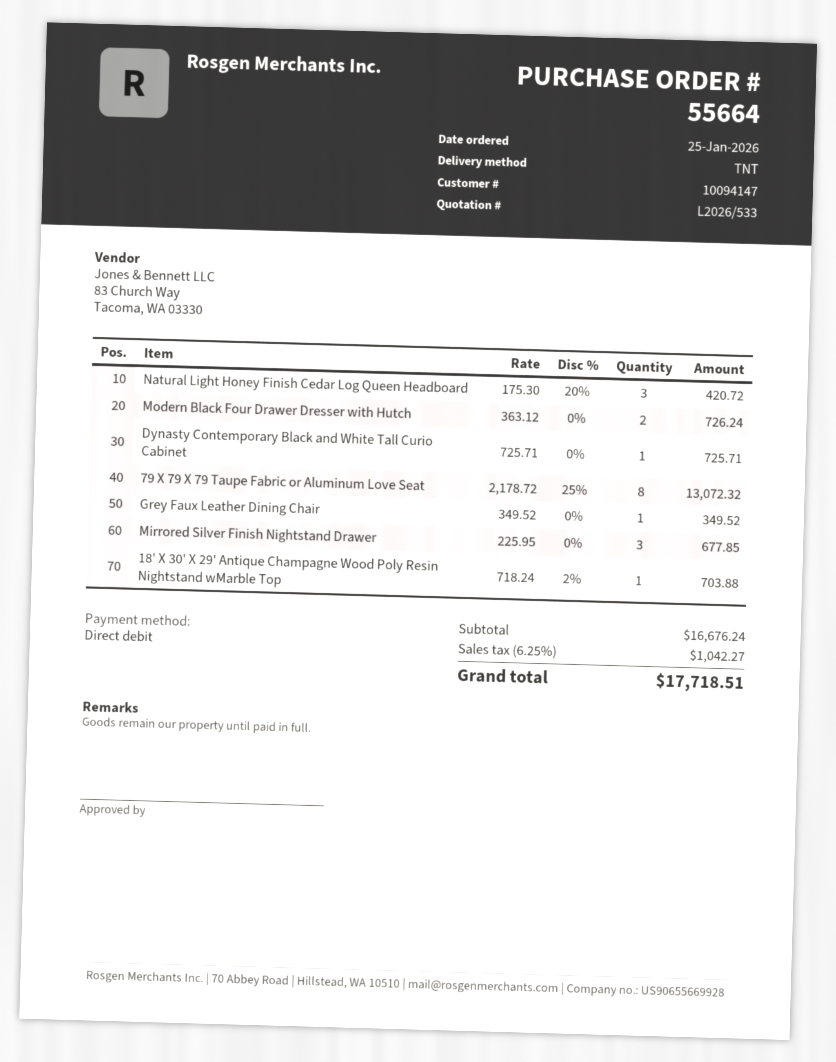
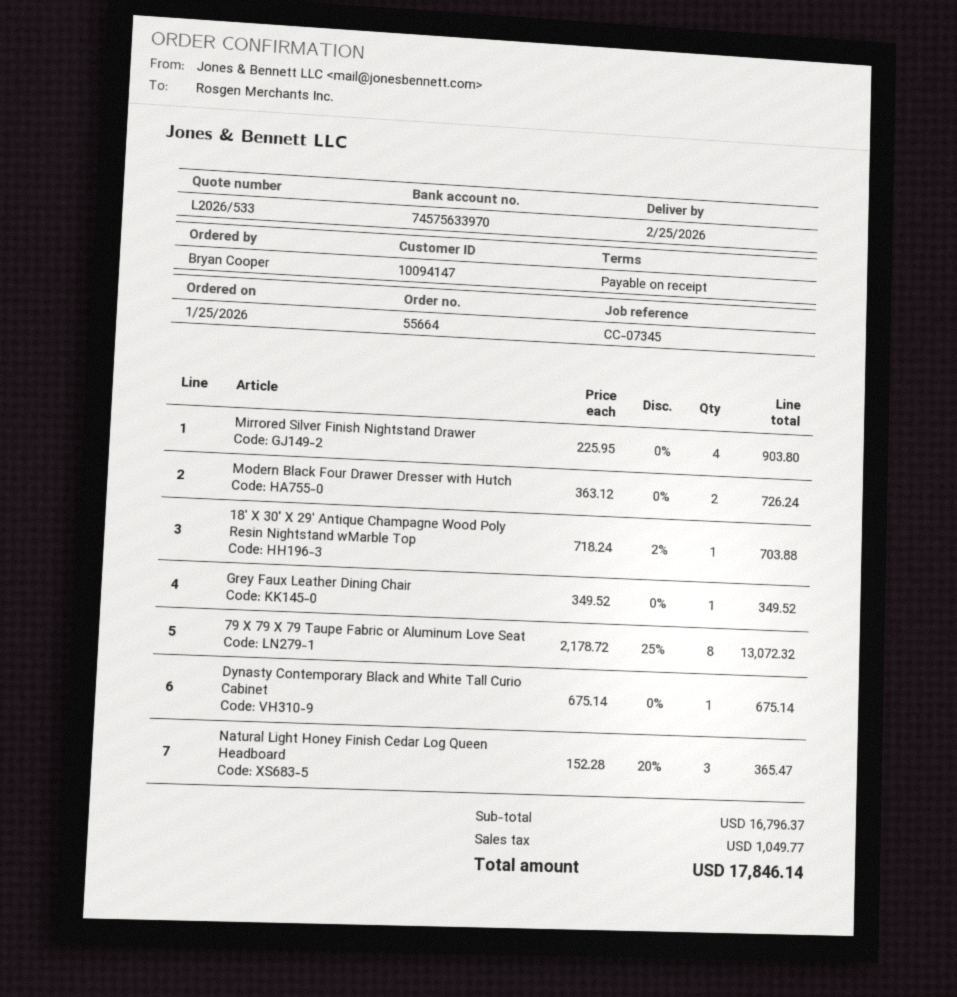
Natural Light Honey Finish Cedar Log Queen Headboard: 3 x 175.30 - 20% = 420.72 -> 3 x 152.28 - 20% = 365.47
Dynasty Contemporary Black and White Tall Curio Cabinet: 1 x 725.71 = 725.71 -> 1 x 675.14 = 675.14
Mirrored Silver Finish Nightstand Drawer: 3 x 225.95 = 677.85 -> 4 x 225.95 = 903.80
subtotal: 16676.24 -> 16796.37
tax: 1042.27 -> 1049.77
total: 17718.51 -> 17846.14

